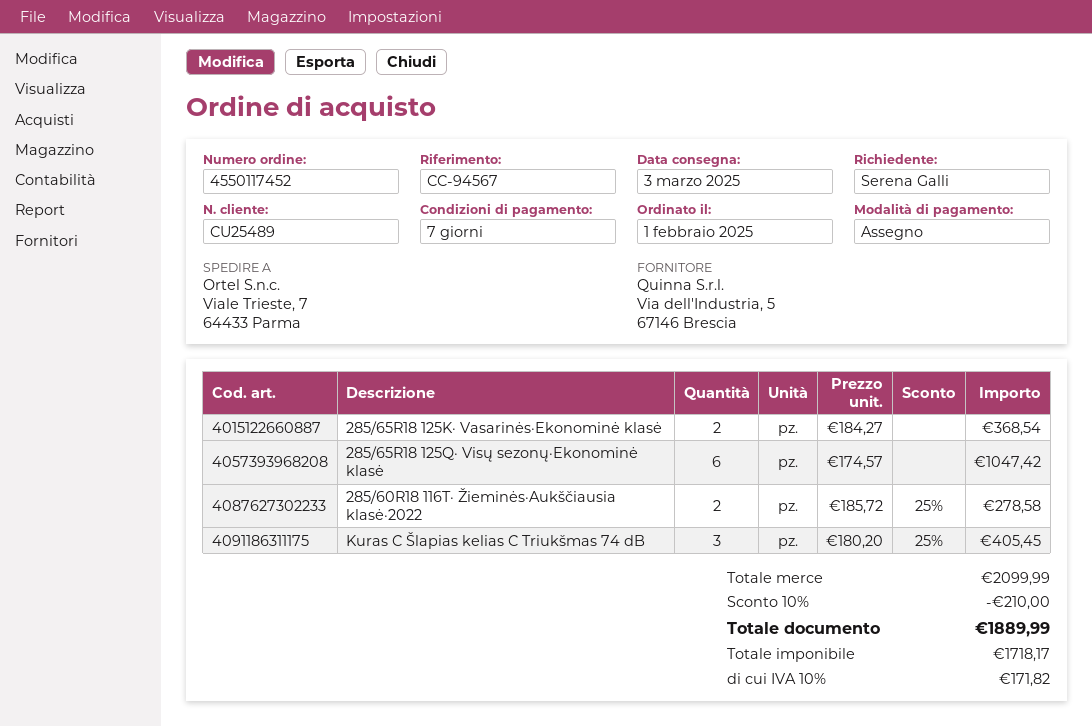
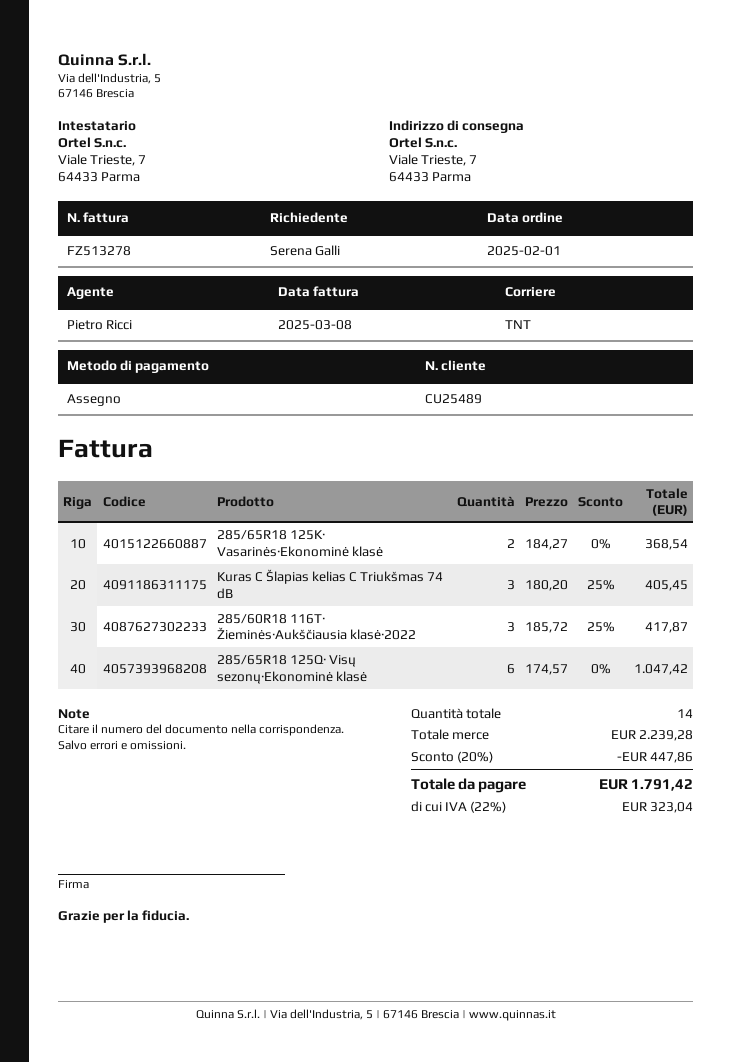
285/60R18 116T· Žieminės·Aukščiausia klasė·2022: 2 x 185.72 - 25% = 278.58 -> 3 x 185.72 - 25% = 417.87
subtotal: 2099.99 -> 2239.28
discount: 10% = 210.00 -> 20% = 447.86
tax: 10% = 171.82 -> 22% = 323.04
total: 1889.99 -> 1791.42

